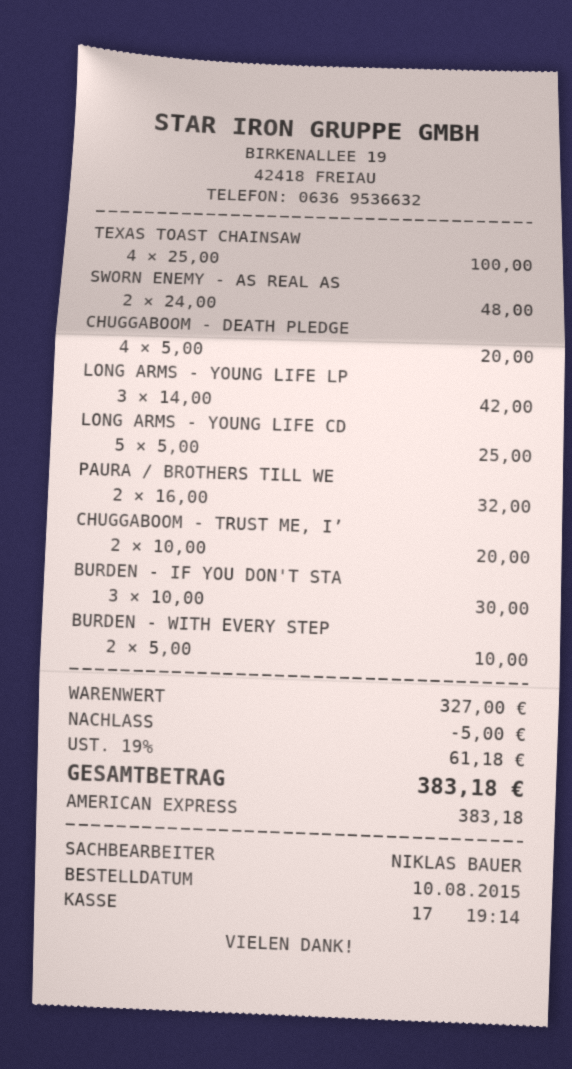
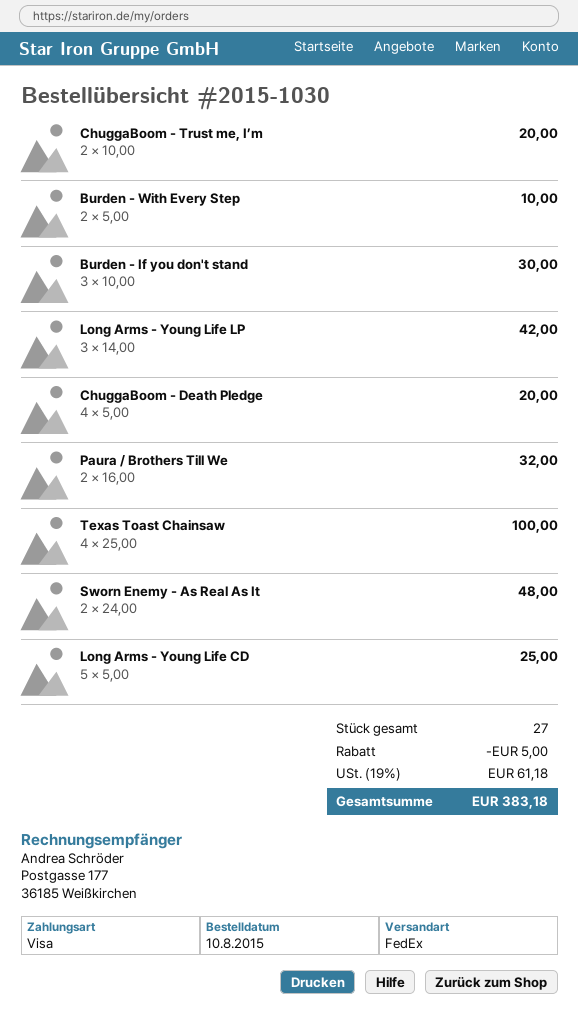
payment method: American Express -> Visa

